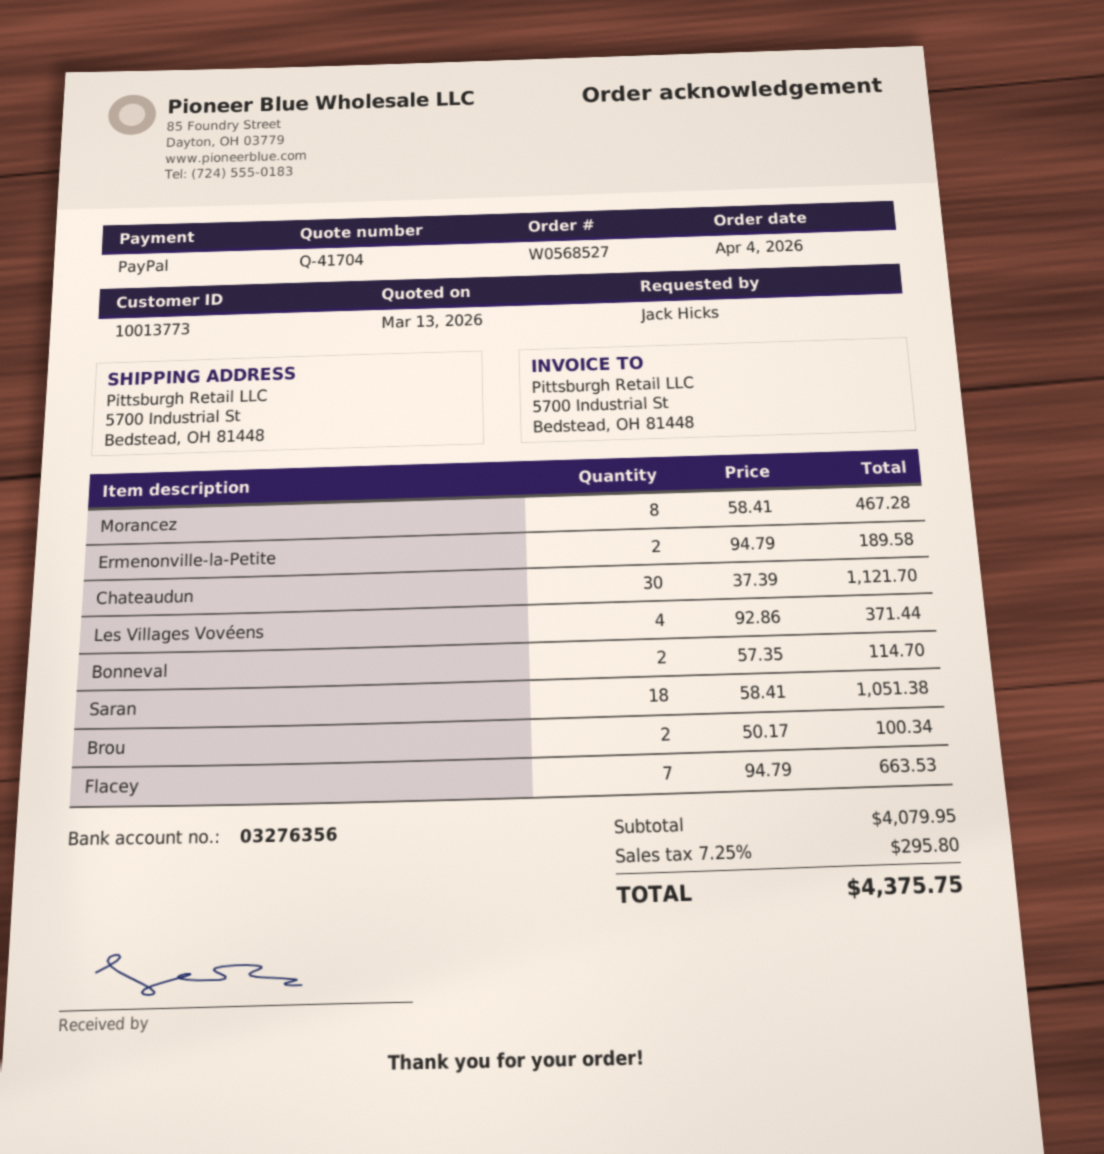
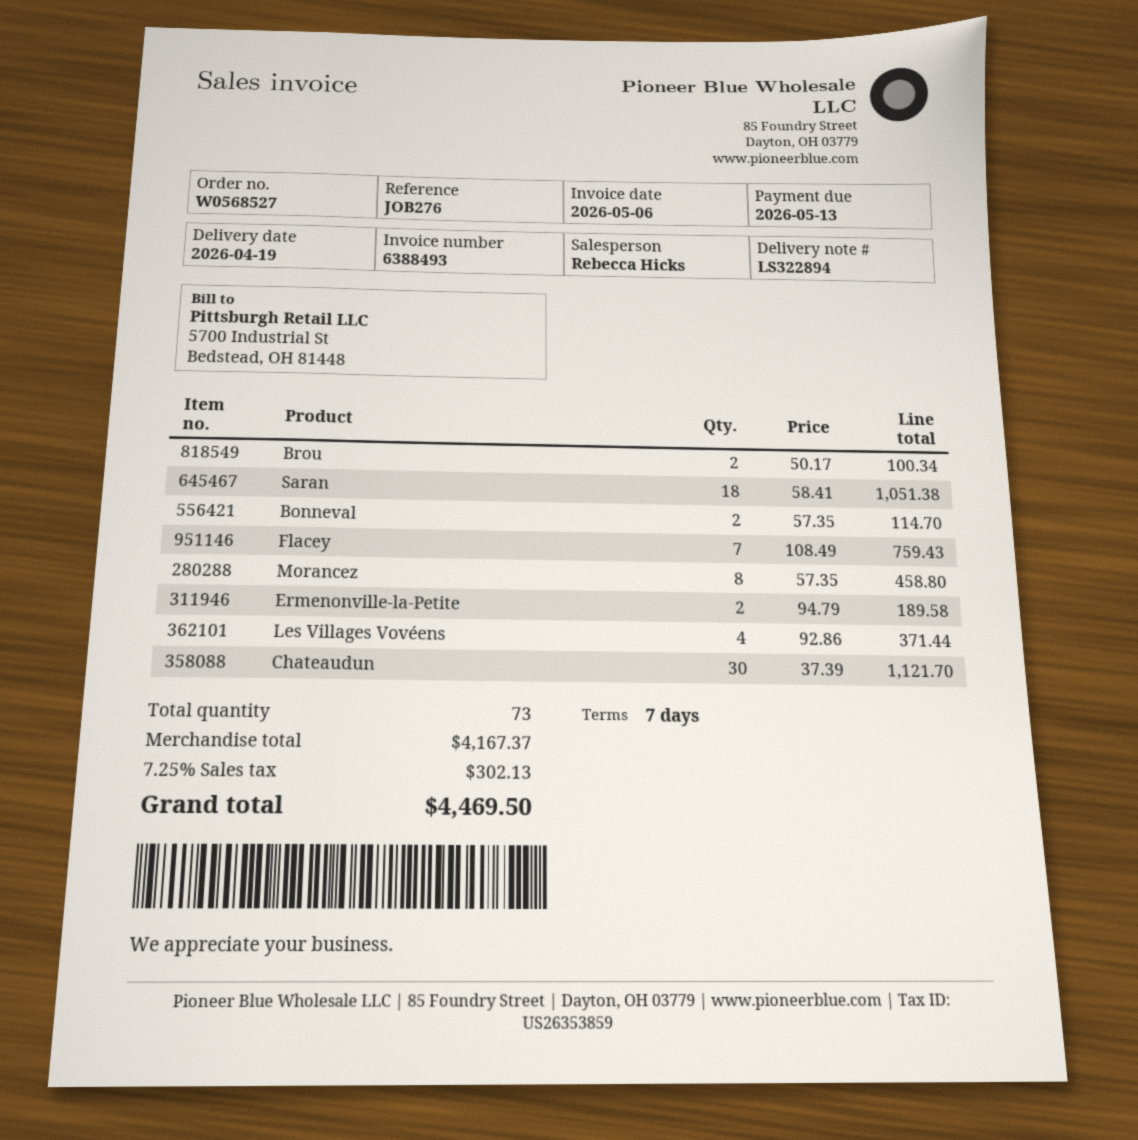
Morancez: 8 x 58.41 = 467.28 -> 8 x 57.35 = 458.80
Flacey: 7 x 94.79 = 663.53 -> 7 x 108.49 = 759.43
subtotal: 4079.95 -> 4167.37
tax: 7.25% = 295.80 -> 7.25% = 302.13
total: 4375.75 -> 4469.50

